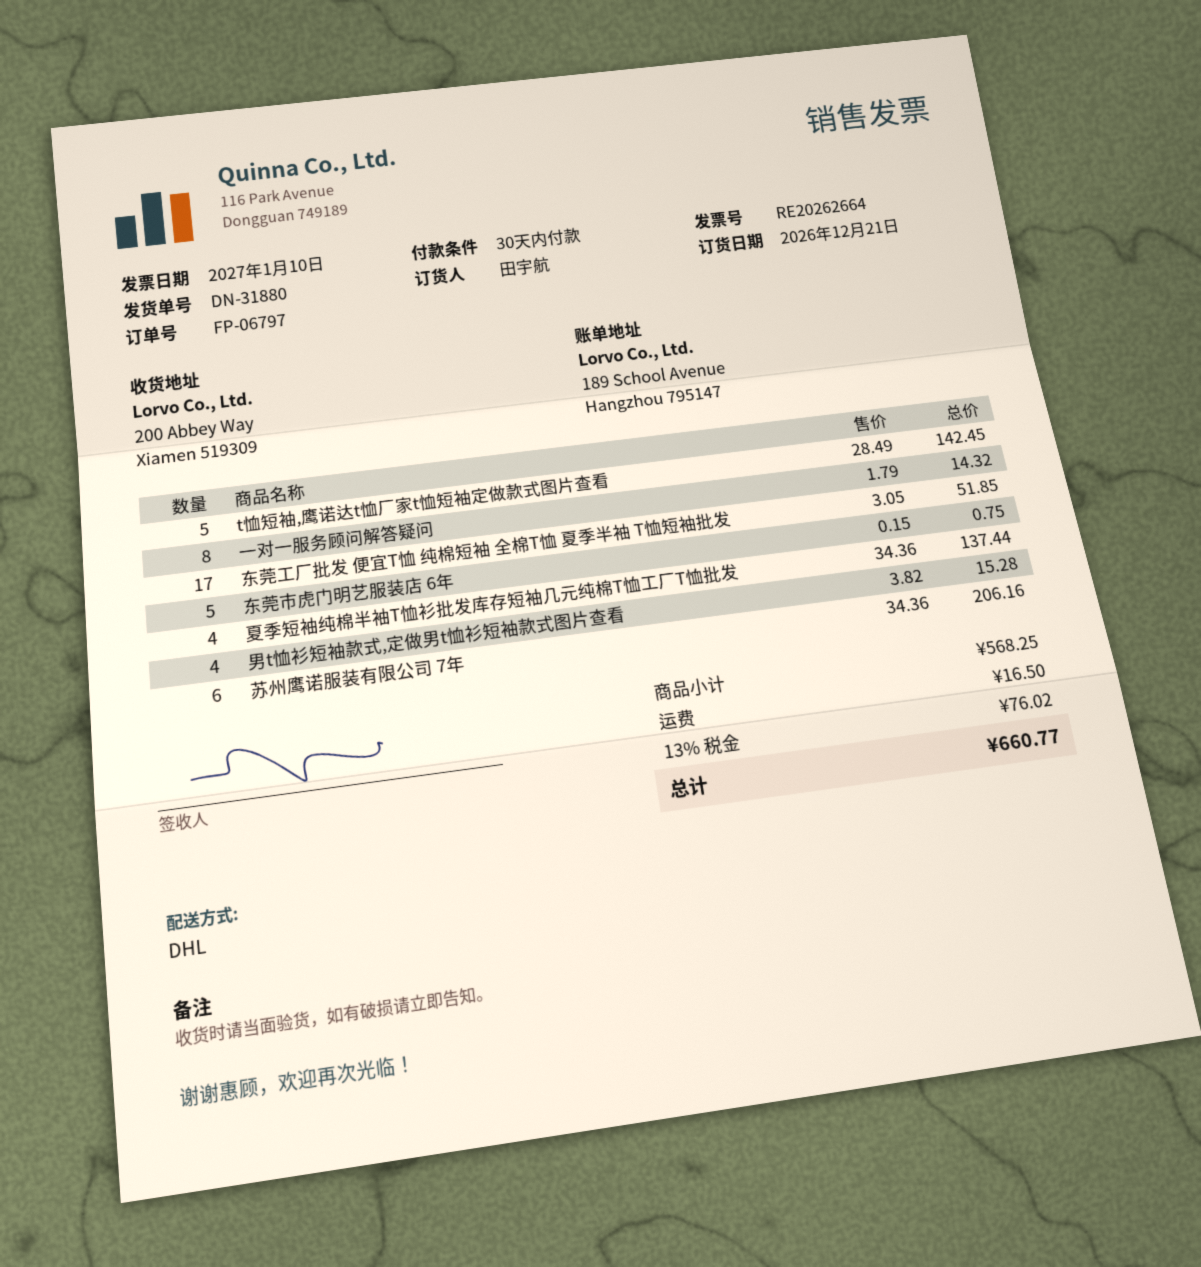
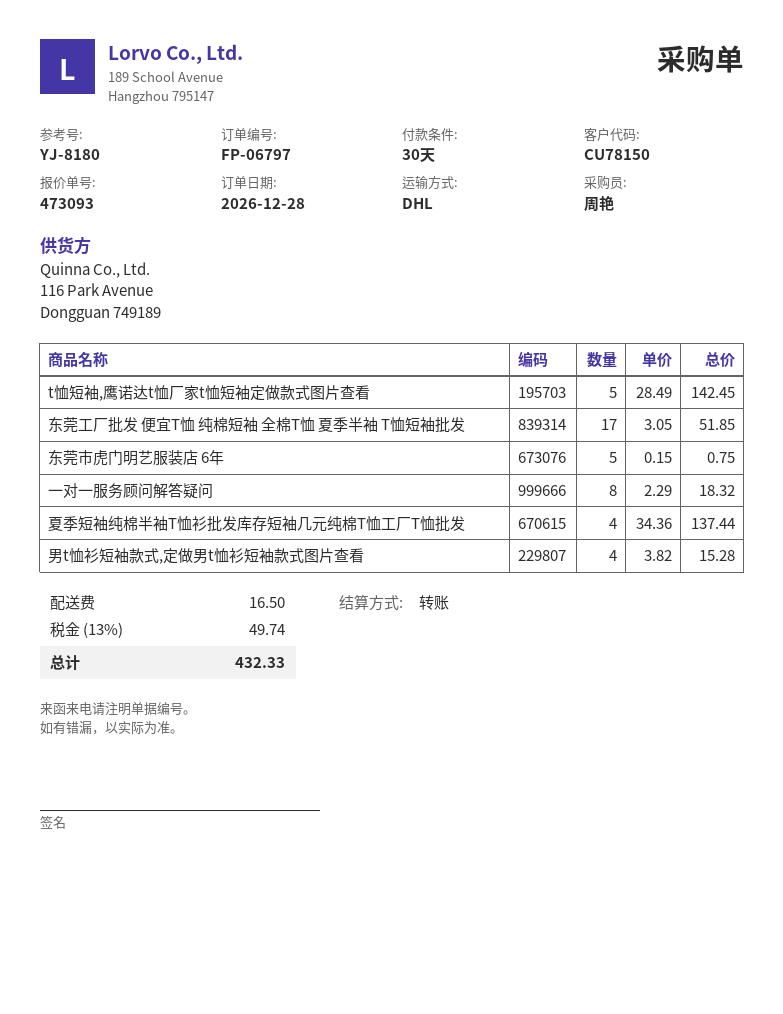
order date: 2026-12-21 -> 2026-12-28
ordered by: 田宇航 -> 周艳
一对一服务顾问解答疑问: 8 x 1.79 = 14.32 -> 8 x 2.29 = 18.32
苏州鹰诺服装有限公司 7年: 6 x 34.36 = 206.16 -> none
tax: 13% = 76.02 -> 13% = 49.74
total: 660.77 -> 432.33

